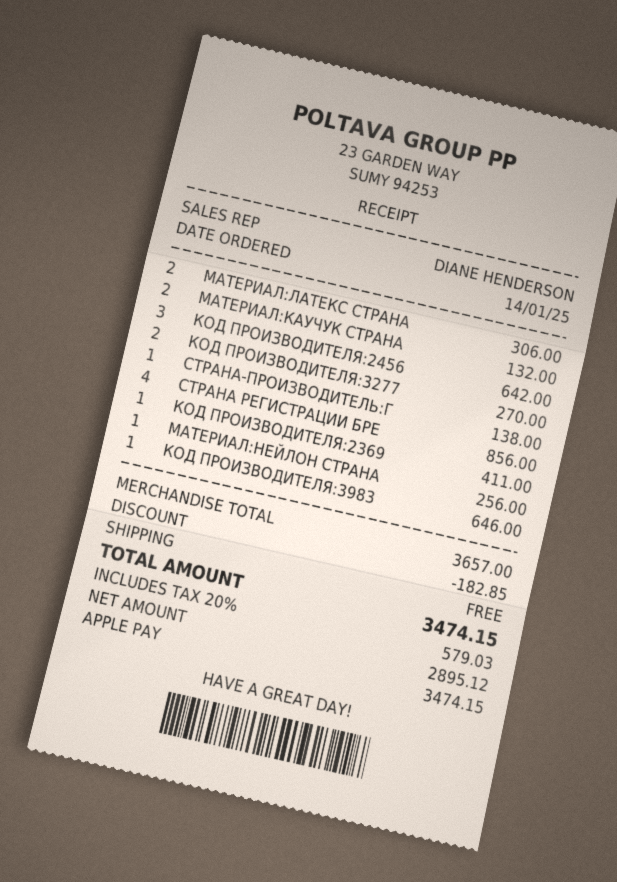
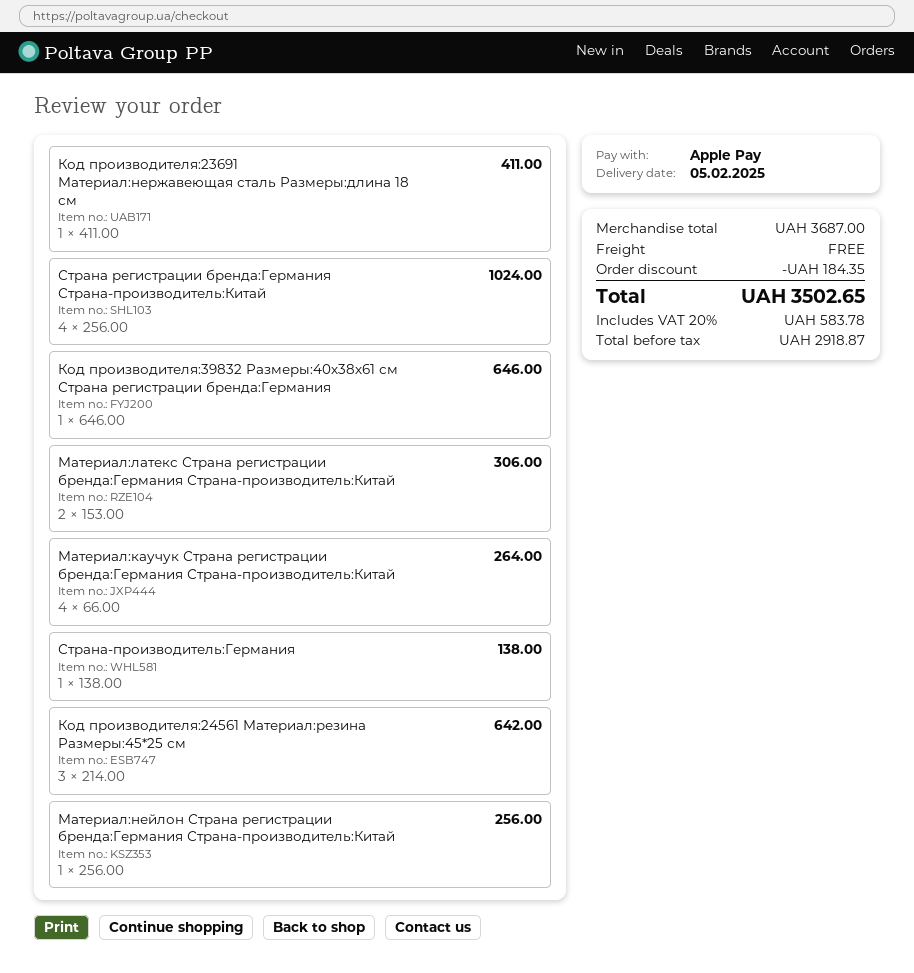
МАТЕРИАЛ:КАУЧУК СТРАНА: 2 for 132.00 -> 4 for 264.00
КОД ПРОИЗВОДИТЕЛЯ:3277: 2 for 270.00 -> none
СТРАНА РЕГИСТРАЦИИ БРЕ: 4 for 856.00 -> 4 for 1024.00
subtotal: 3657.00 -> 3687.00
discount: 182.85 -> 184.35
net: 2895.12 -> 2918.87
tax: 20% = 579.03 -> 20% = 583.78
total: 3474.15 -> 3502.65

